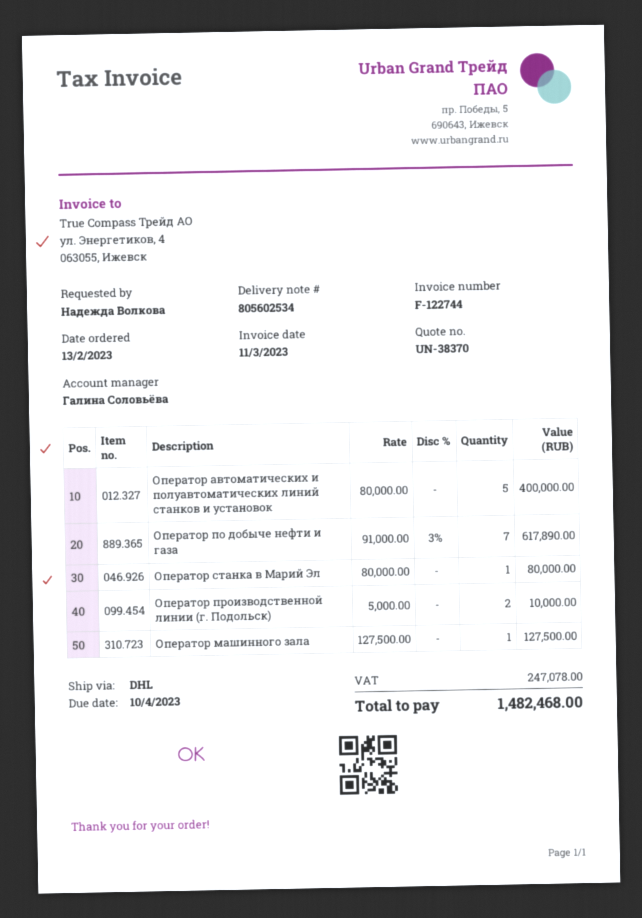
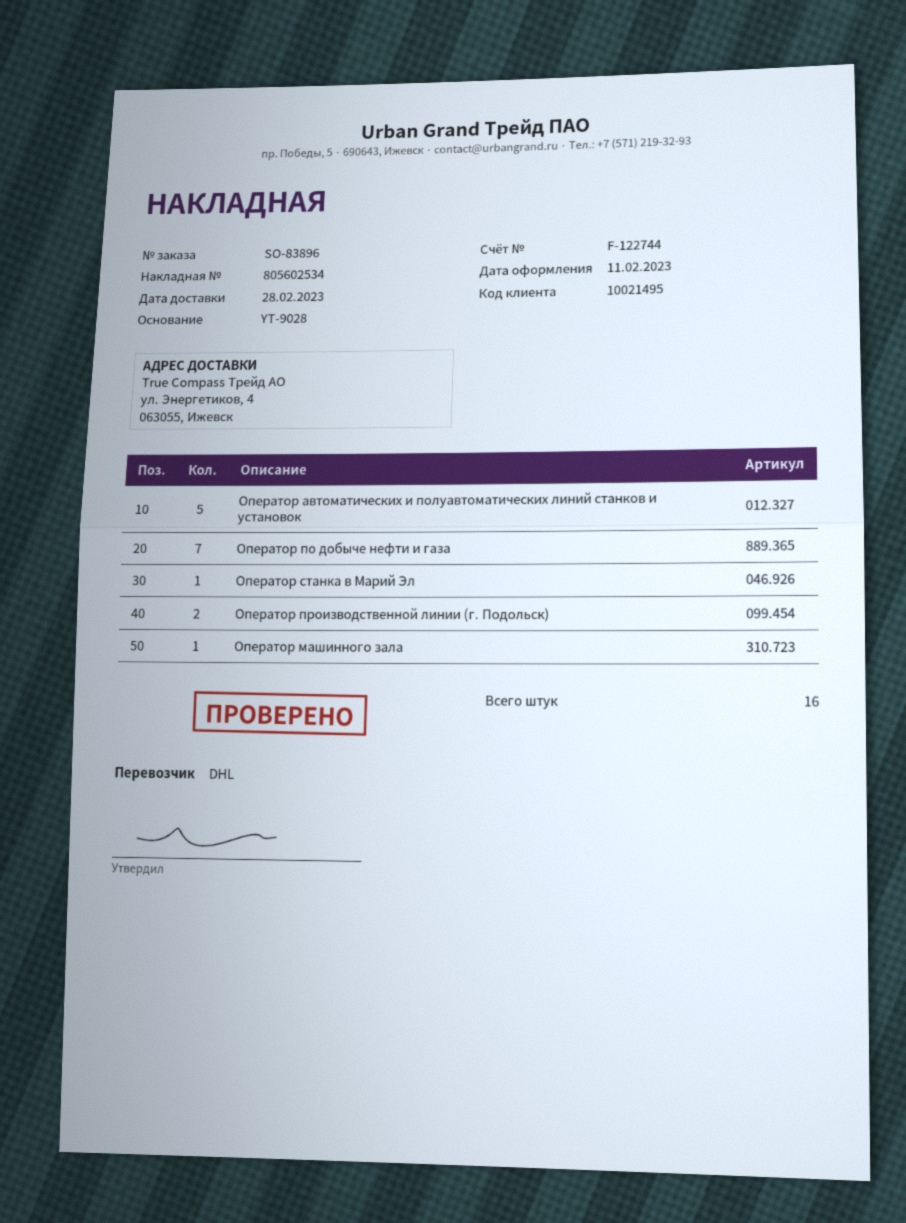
order date: 2023-02-13 -> 2023-02-11

